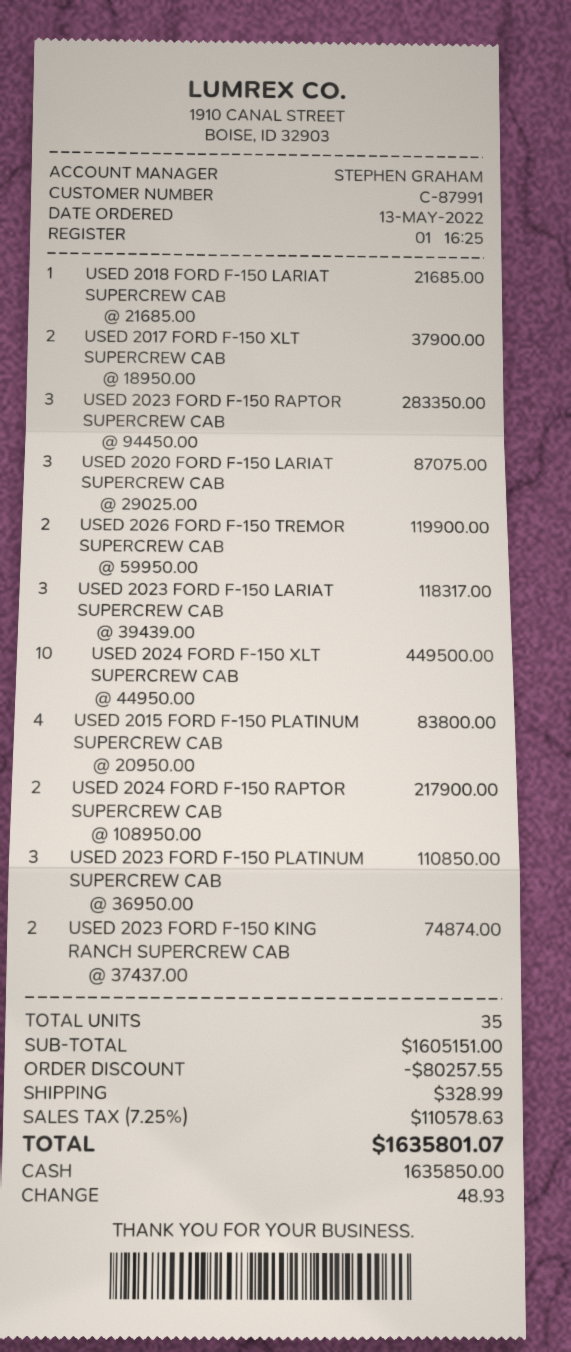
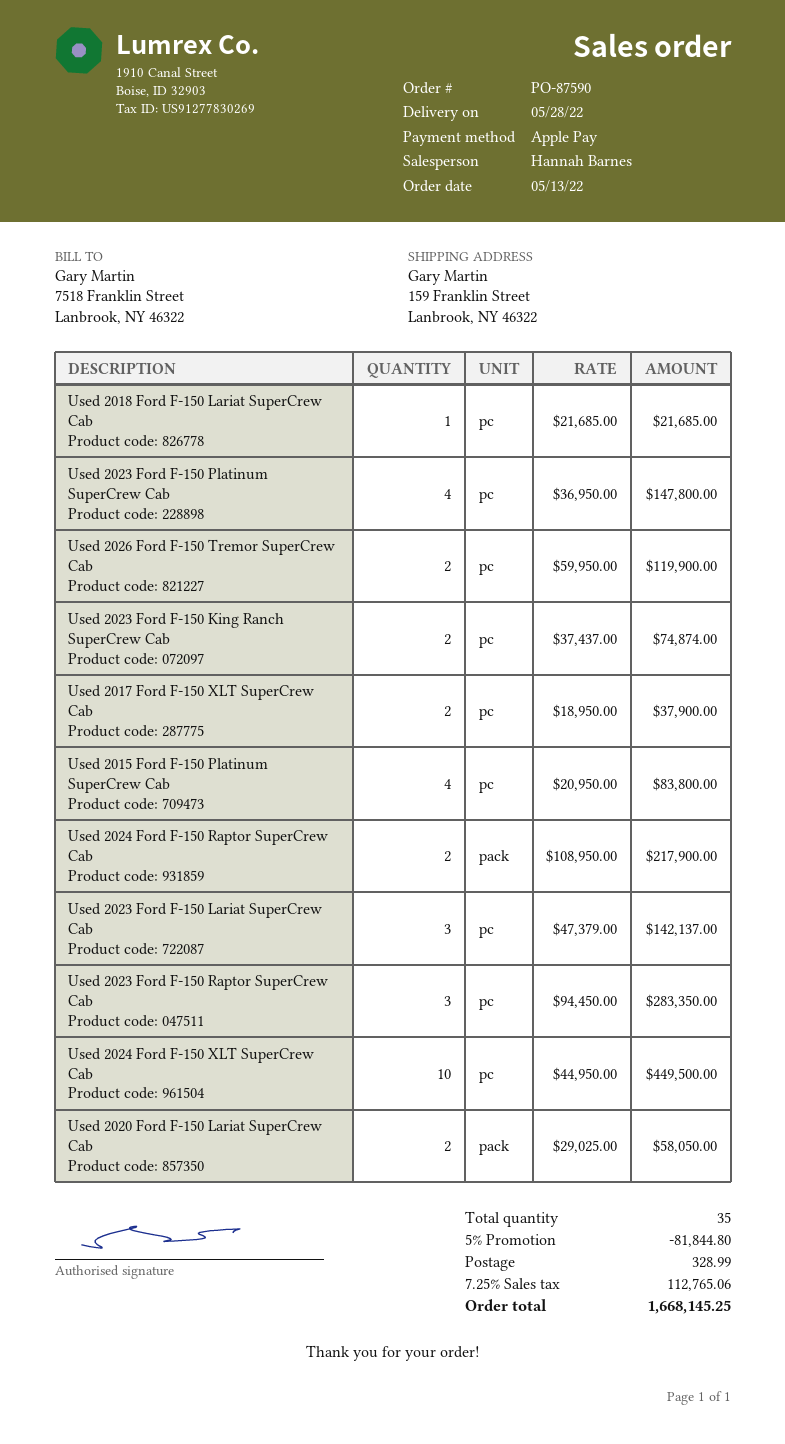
sales rep: STEPHEN GRAHAM -> Hannah Barnes
payment method: cash -> Apple Pay
USED 2020 FORD F-150 LARIAT SUPERCREW CAB: 3 x 29025.00 = 87075.00 -> 2 x 29025.00 = 58050.00
USED 2023 FORD F-150 LARIAT SUPERCREW CAB: 3 x 39439.00 = 118317.00 -> 3 x 47379.00 = 142137.00
USED 2023 FORD F-150 PLATINUM SUPERCREW CAB: 3 x 36950.00 = 110850.00 -> 4 x 36950.00 = 147800.00
discount: 80257.55 -> 81844.80
tax: 7.25% = 110578.63 -> 7.25% = 112765.06
total: 1635801.07 -> 1668145.25

